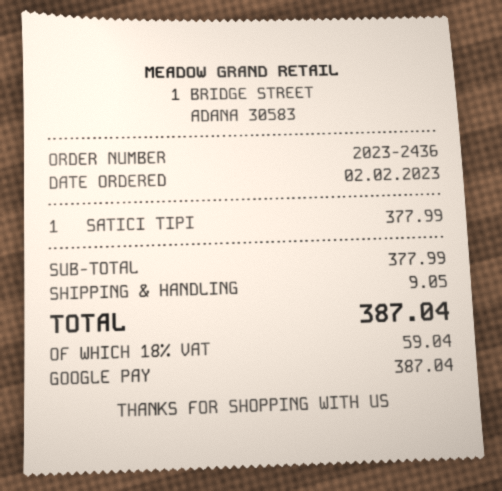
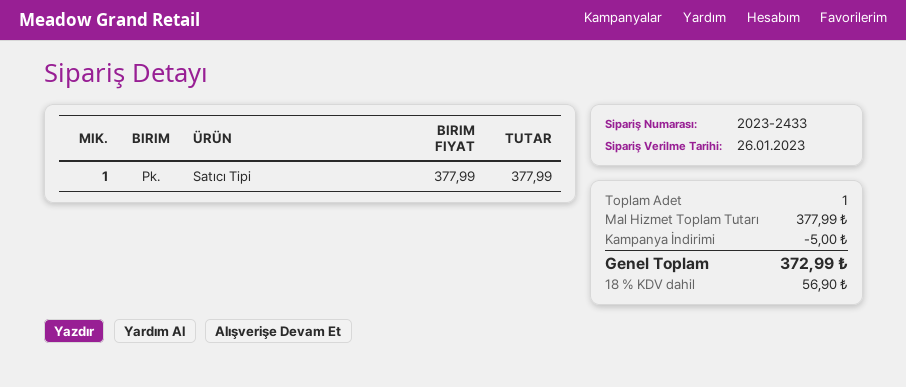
order number: 2023-2436 -> 2023-2433
order date: 2023-02-02 -> 2023-01-26
discount: none -> 5.00
shipping: 9.05 -> none
tax: 18% = 59.04 -> 18% = 56.90
total: 387.04 -> 372.99

